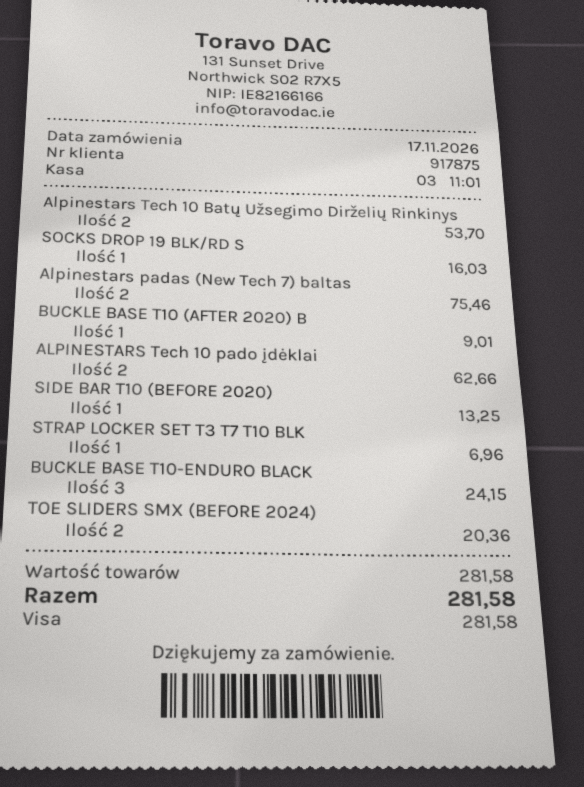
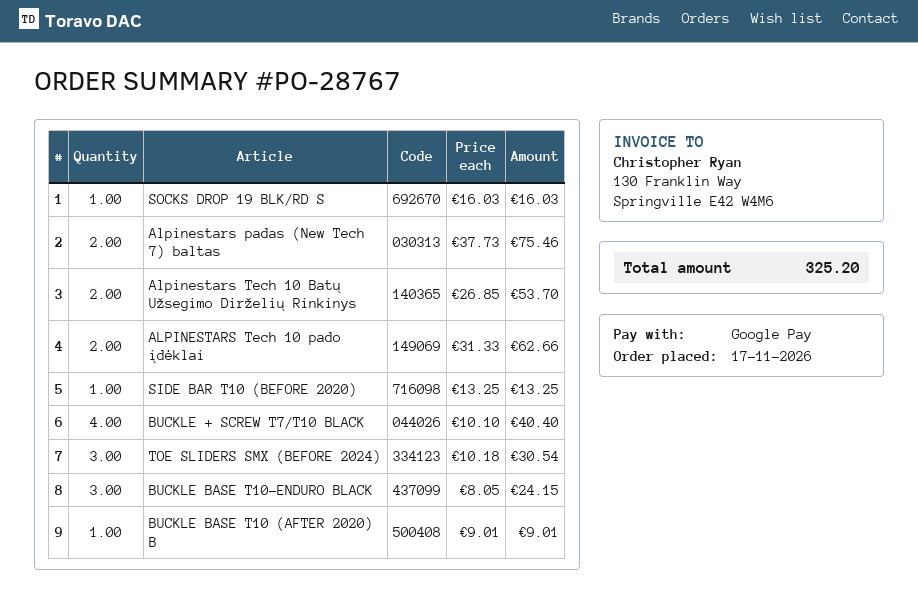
payment method: Visa -> Google Pay
STRAP LOCKER SET T3 T7 T10 BLK: 1 for 6.96 -> none
TOE SLIDERS SMX (BEFORE 2024): 2 for 20.36 -> 3 for 30.54
BUCKLE + SCREW T7/T10 BLACK: none -> 4 for 40.40
total: 281.58 -> 325.20

